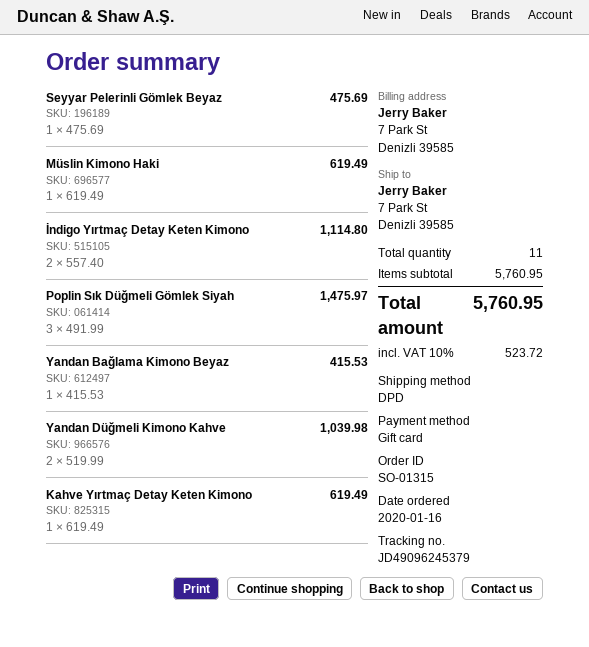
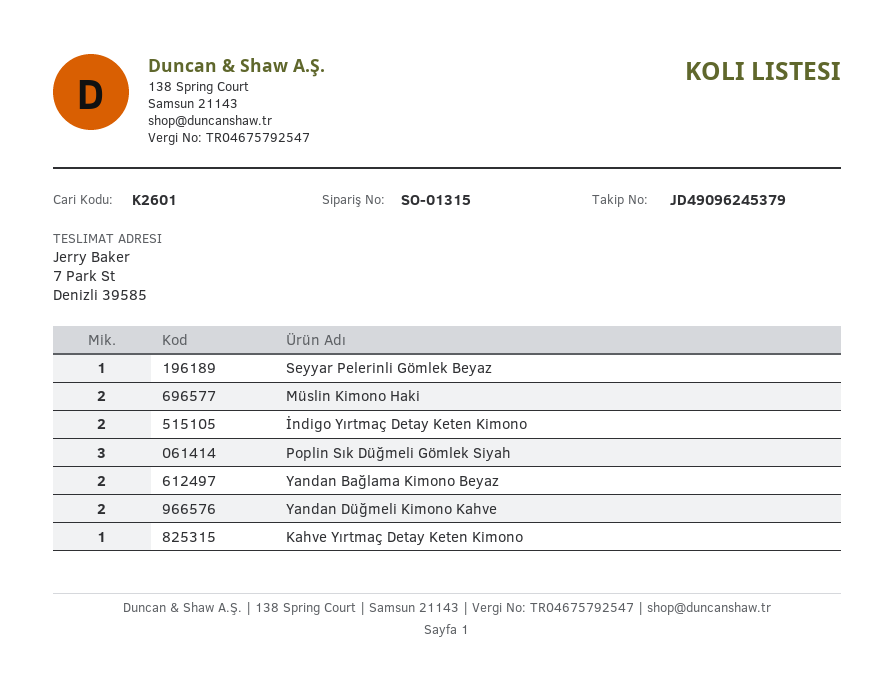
Müslin Kimono Haki: 1 -> 2
Yandan Bağlama Kimono Beyaz: 1 -> 2

